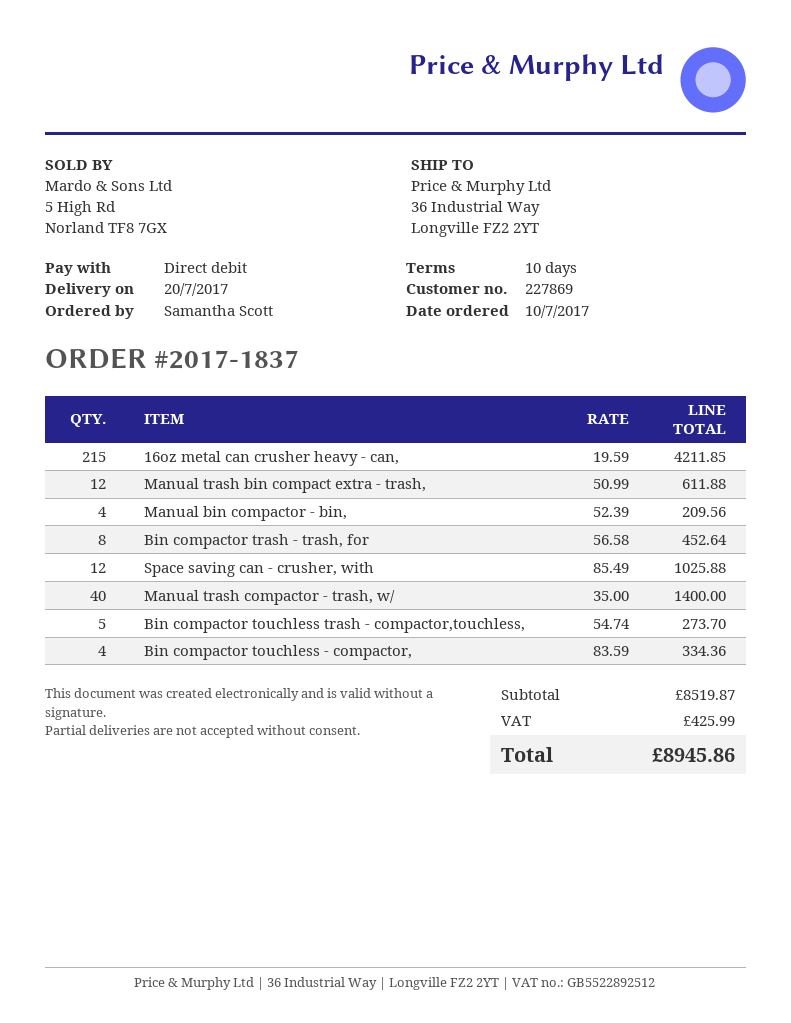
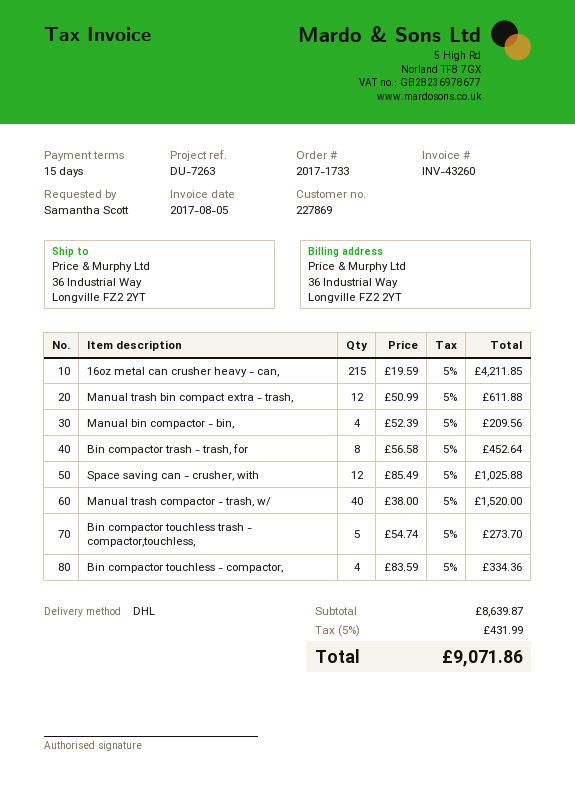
order number: 2017-1837 -> 2017-1733
payment terms: 10 days -> 15 days
Manual trash compactor - trash, w/: 40 x 35.00 = 1400.00 -> 40 x 38.00 = 1520.00
subtotal: 8519.87 -> 8639.87
tax: 425.99 -> 431.99
total: 8945.86 -> 9071.86

